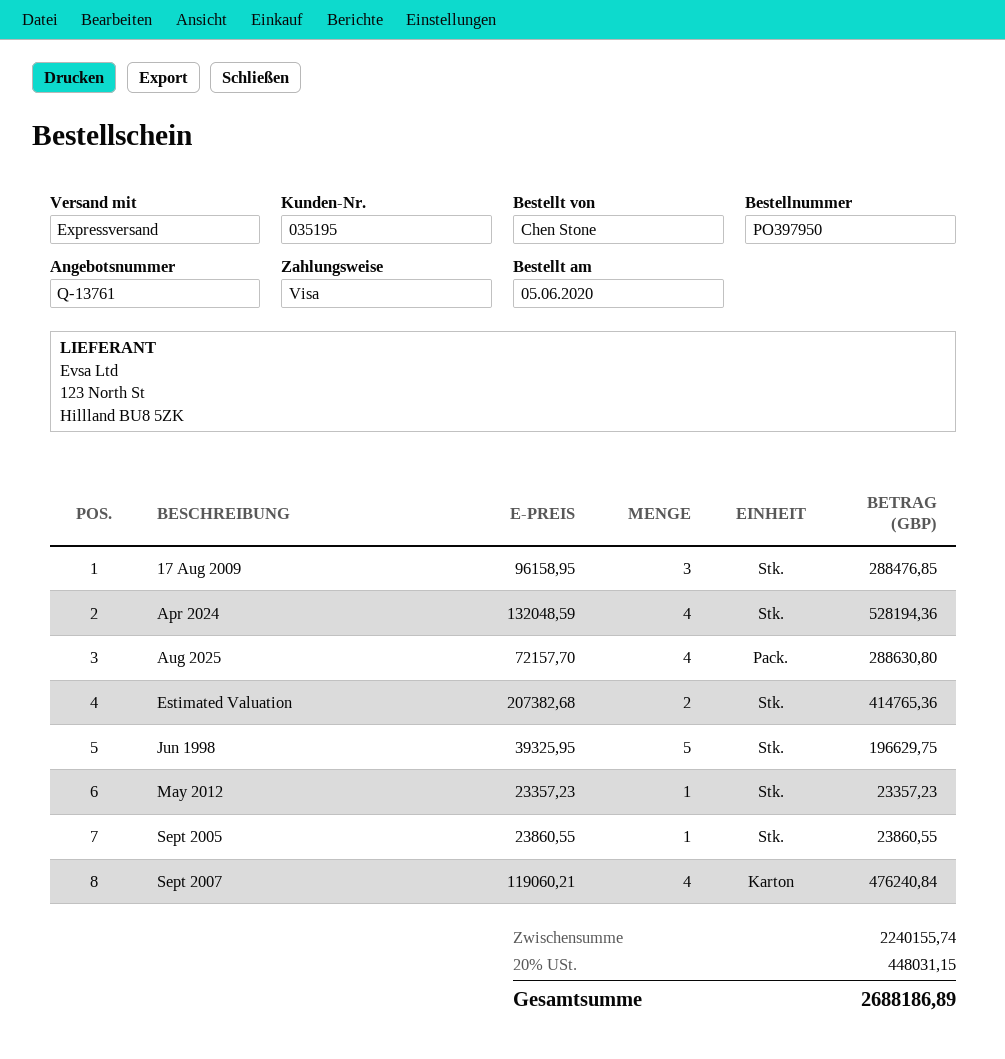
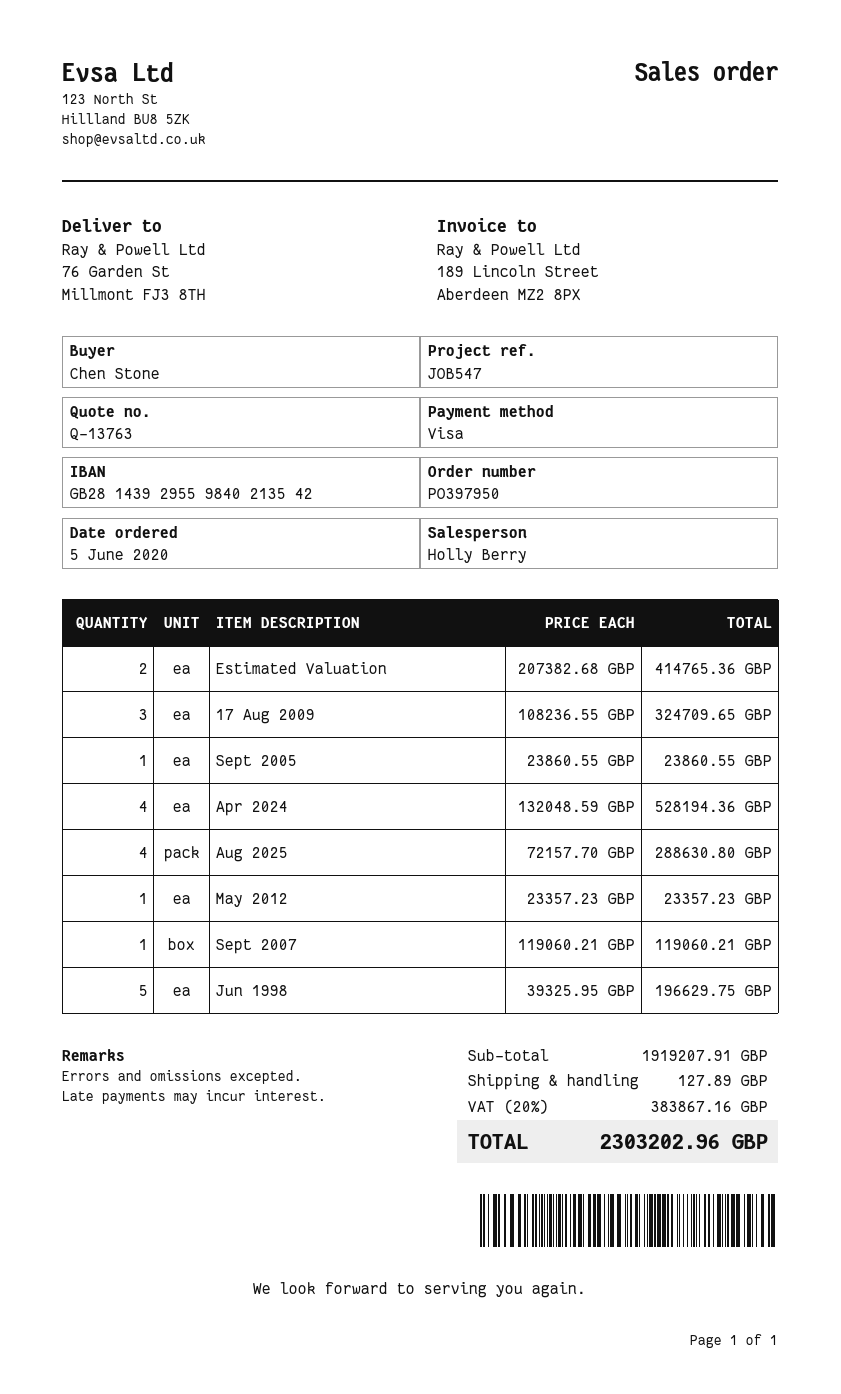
quote number: Q-13761 -> Q-13763
17 Aug 2009: 3 x 96158.95 = 288476.85 -> 3 x 108236.55 = 324709.65
Sept 2007: 4 x 119060.21 = 476240.84 -> 1 x 119060.21 = 119060.21
subtotal: 2240155.74 -> 1919207.91
shipping: none -> 127.89
tax: 20% = 448031.15 -> 20% = 383867.16
total: 2688186.89 -> 2303202.96

